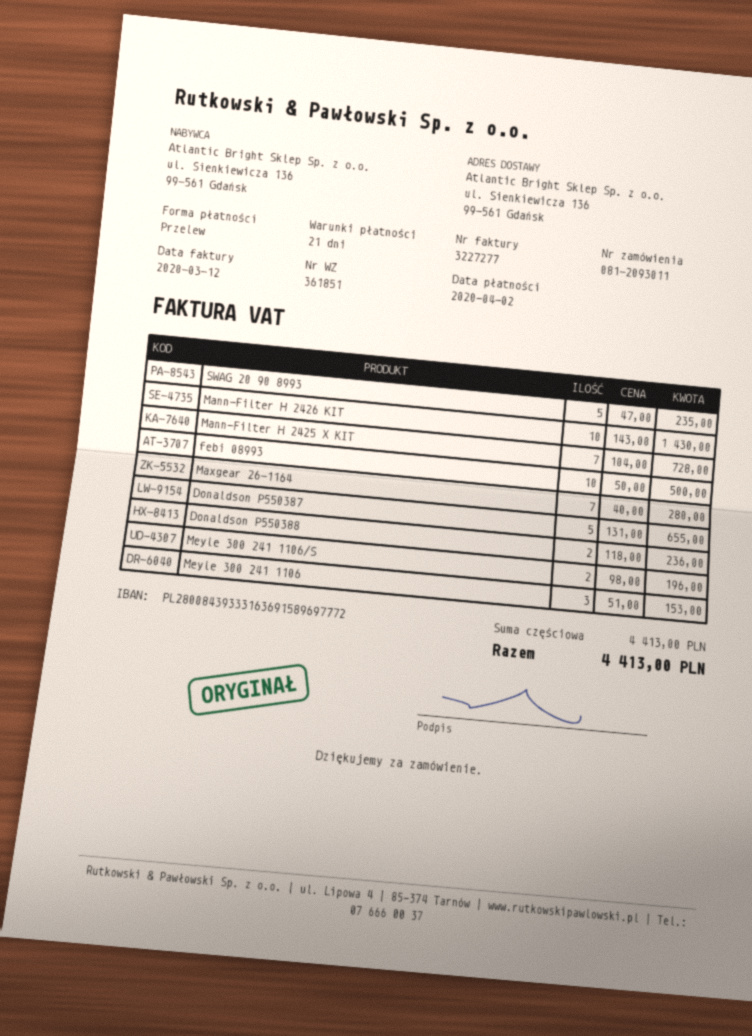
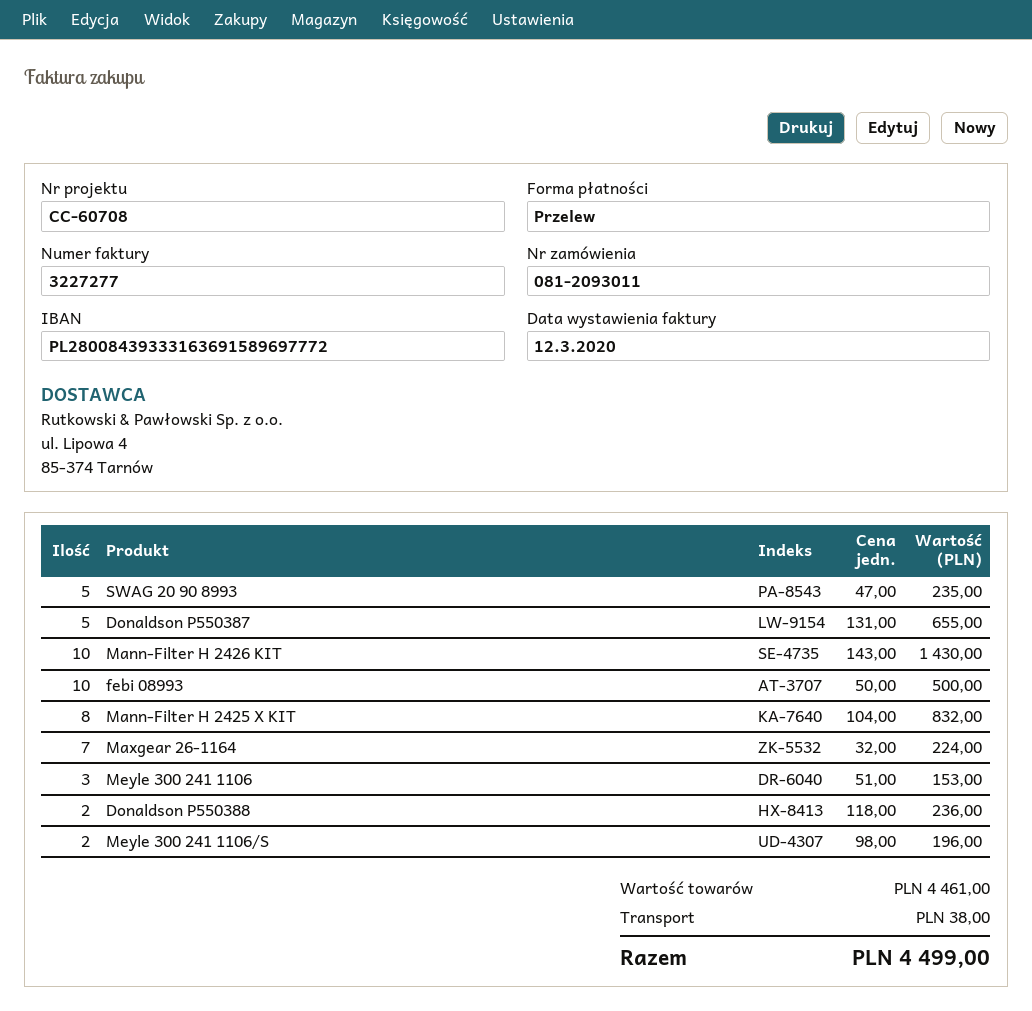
Mann-Filter H 2425 X KIT: 7 x 104.00 = 728.00 -> 8 x 104.00 = 832.00
Maxgear 26-1164: 7 x 40.00 = 280.00 -> 7 x 32.00 = 224.00
subtotal: 4413.00 -> 4461.00
shipping: none -> 38.00
total: 4413.00 -> 4499.00

